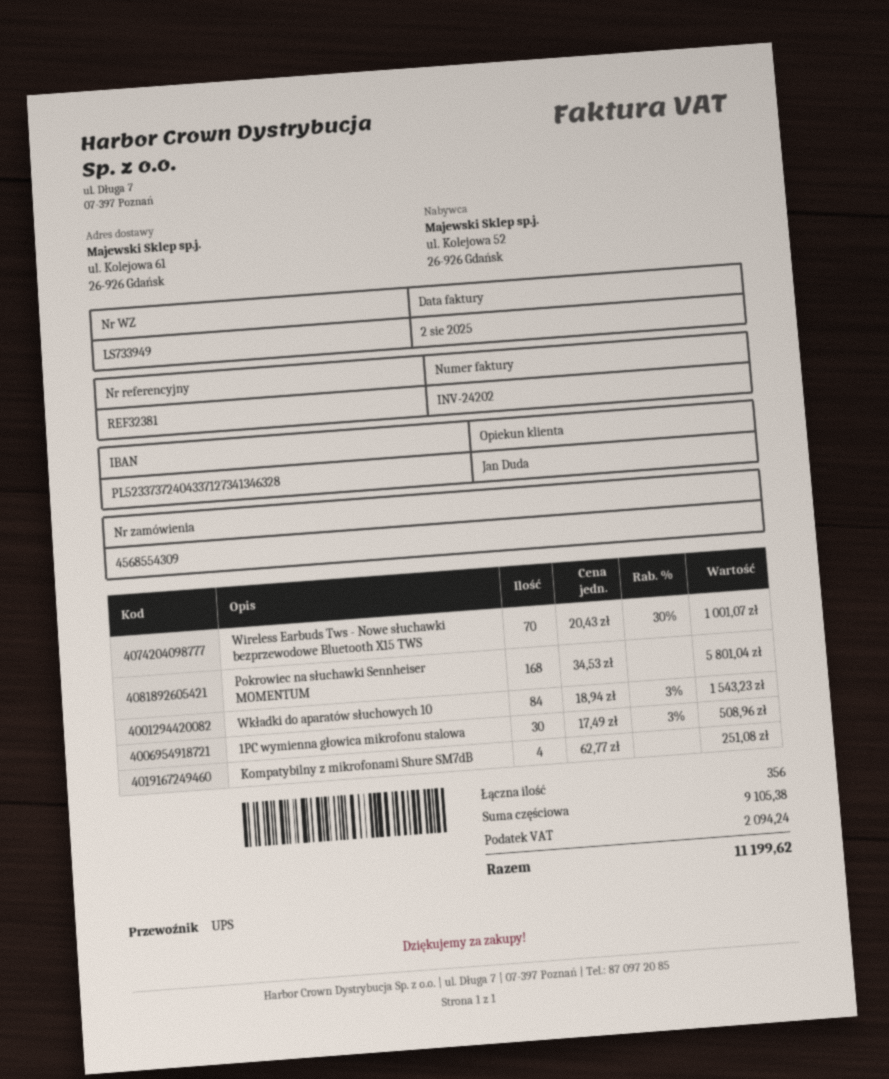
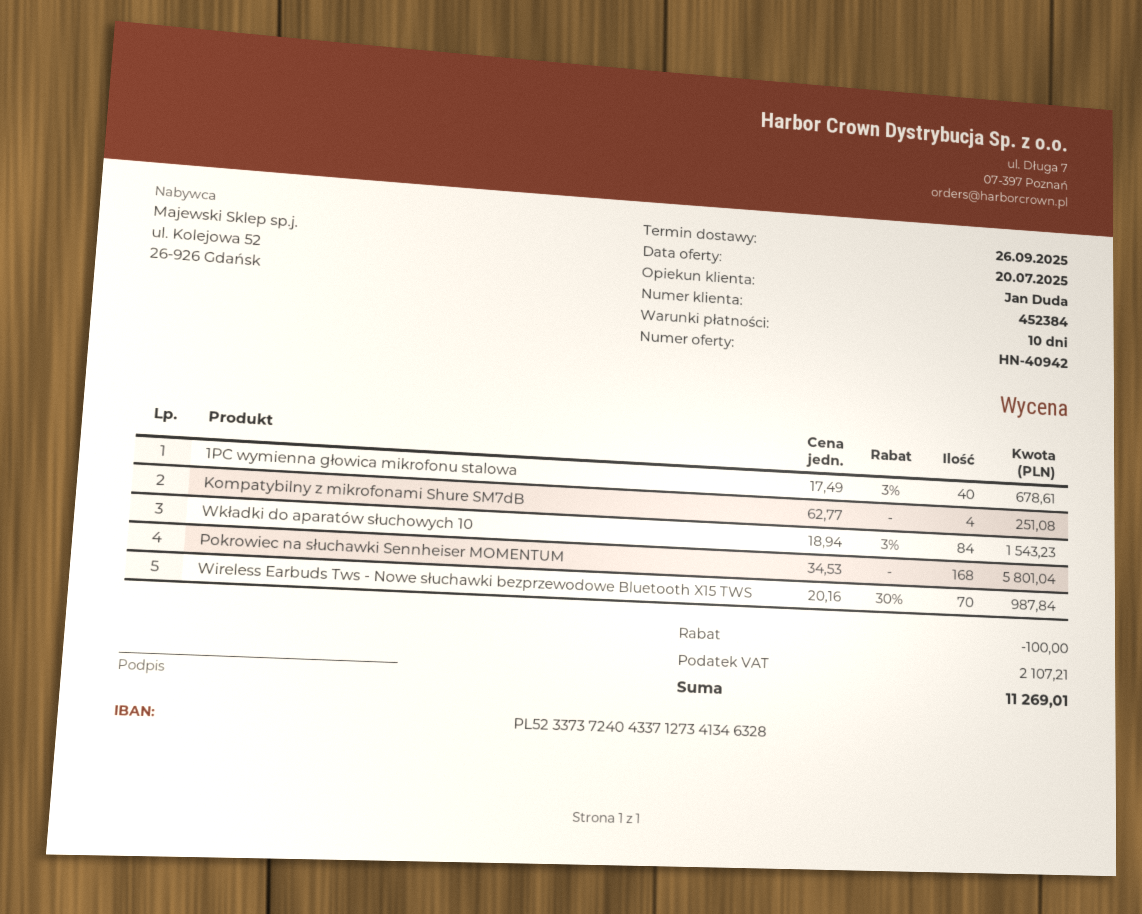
Wireless Earbuds Tws - Nowe słuchawki bezprzewodowe Bluetooth X15 TWS: 70 x 20.43 - 30% = 1001.07 -> 70 x 20.16 - 30% = 987.84
1PC wymienna głowica mikrofonu stalowa: 30 x 17.49 - 3% = 508.96 -> 40 x 17.49 - 3% = 678.61
discount: none -> 100.00
tax: 2094.24 -> 2107.21
total: 11199.62 -> 11269.01

